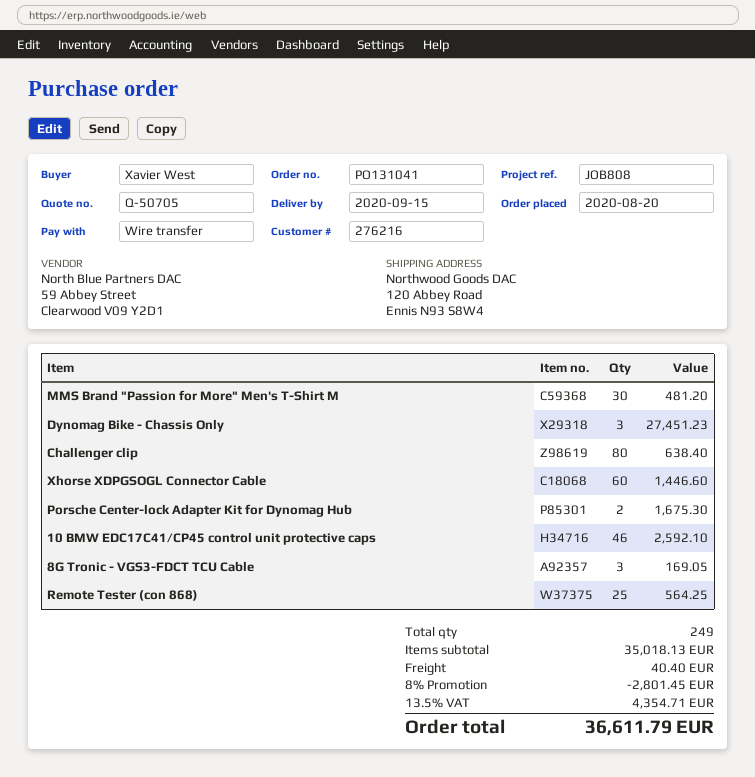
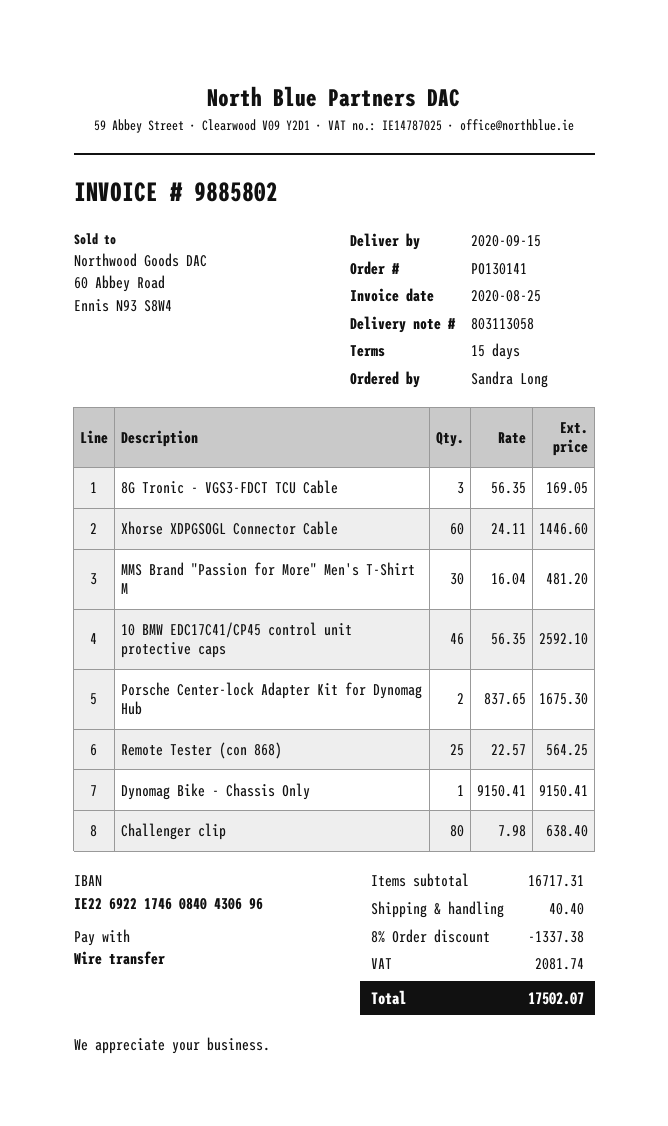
order number: PO131041 -> PO130141
ordered by: Xavier West -> Sandra Long
Dynomag Bike - Chassis Only: 3 for 27451.23 -> 1 for 9150.41
subtotal: 35018.13 -> 16717.31
discount: 8% = 2801.45 -> 8% = 1337.38
tax: 4354.71 -> 2081.74
total: 36611.79 -> 17502.07

